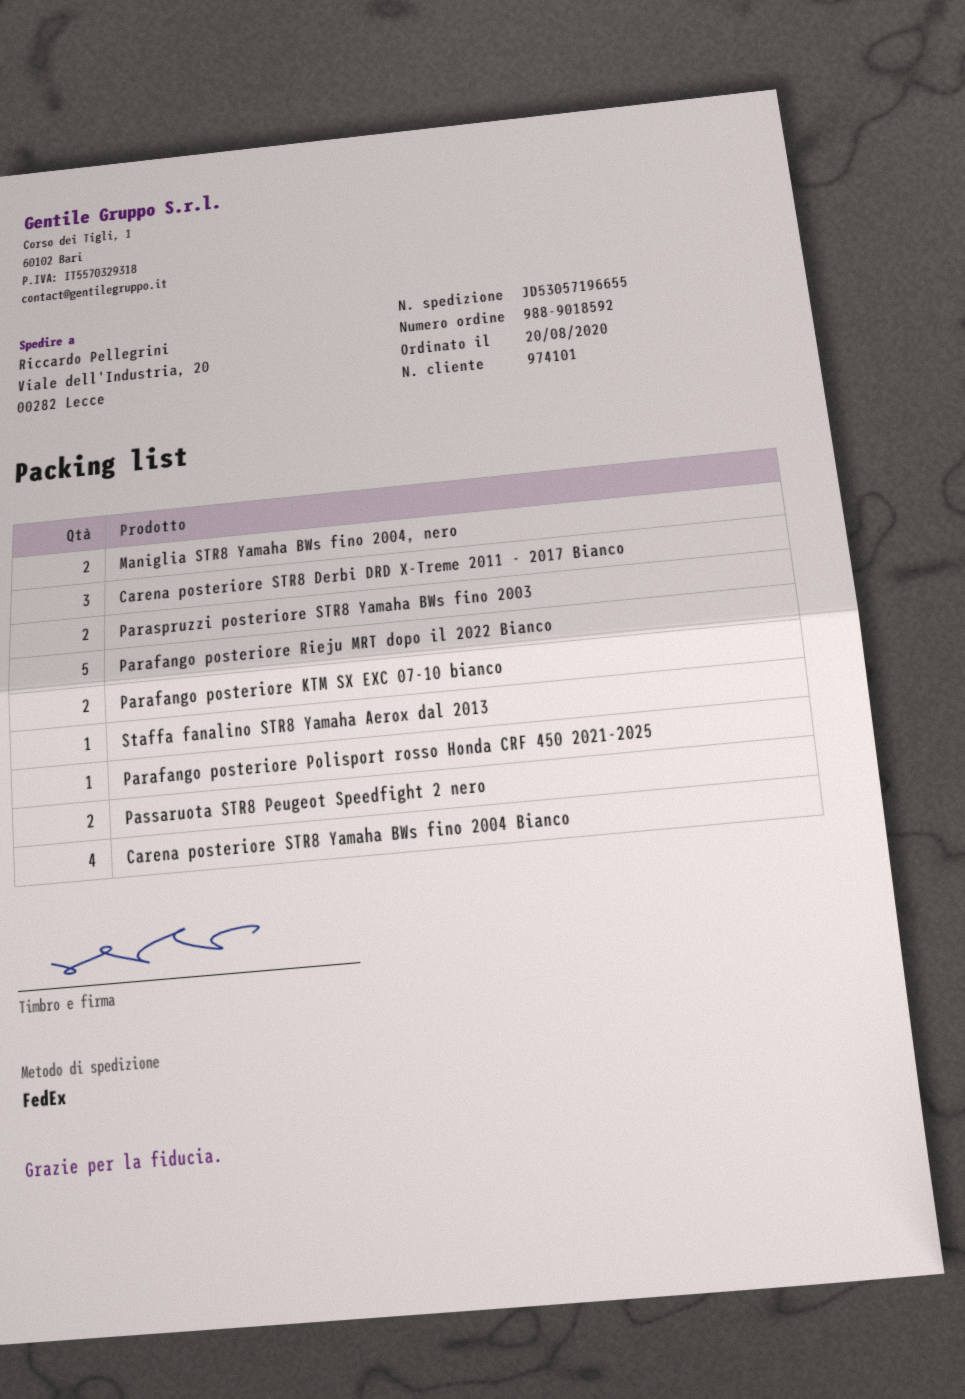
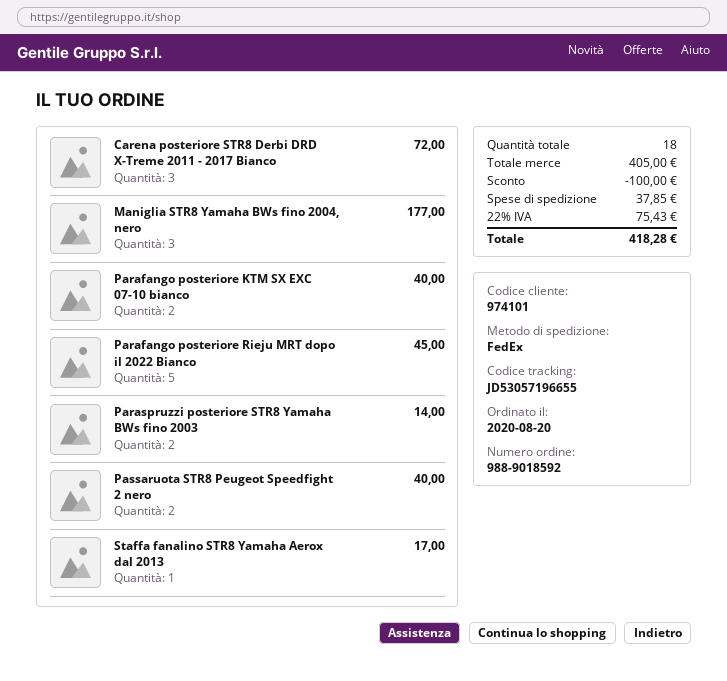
Maniglia STR8 Yamaha BWs fino 2004, nero: 2 -> 3
Parafango posteriore Polisport rosso Honda CRF 450 2021-2025: 1 -> none
Carena posteriore STR8 Yamaha BWs fino 2004 Bianco: 4 -> none

